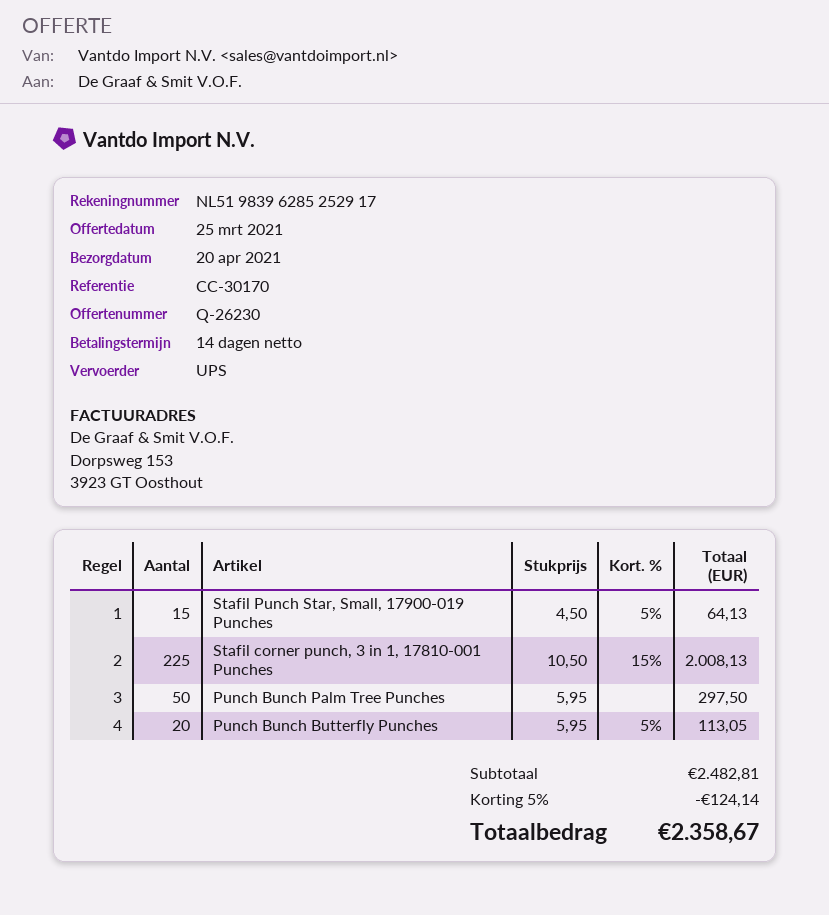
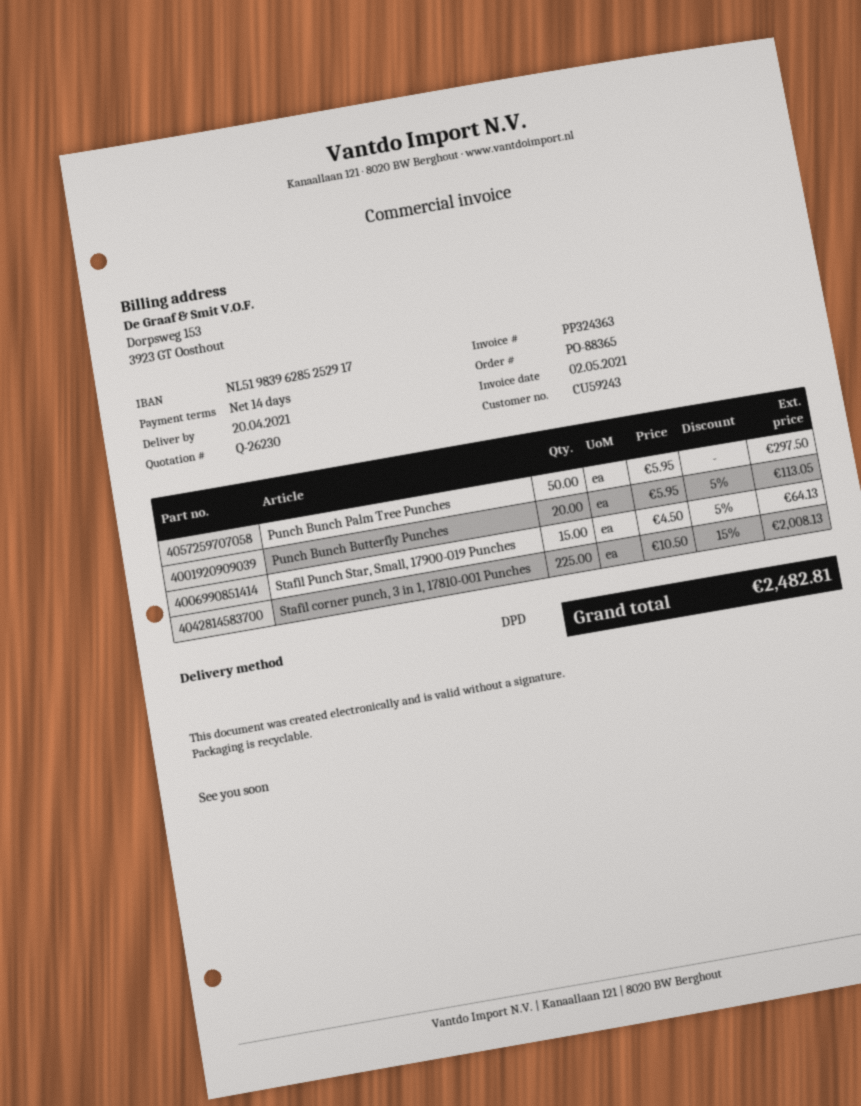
shipping method: UPS -> DPD
discount: 5% = 124.14 -> none
total: 2358.67 -> 2482.81

